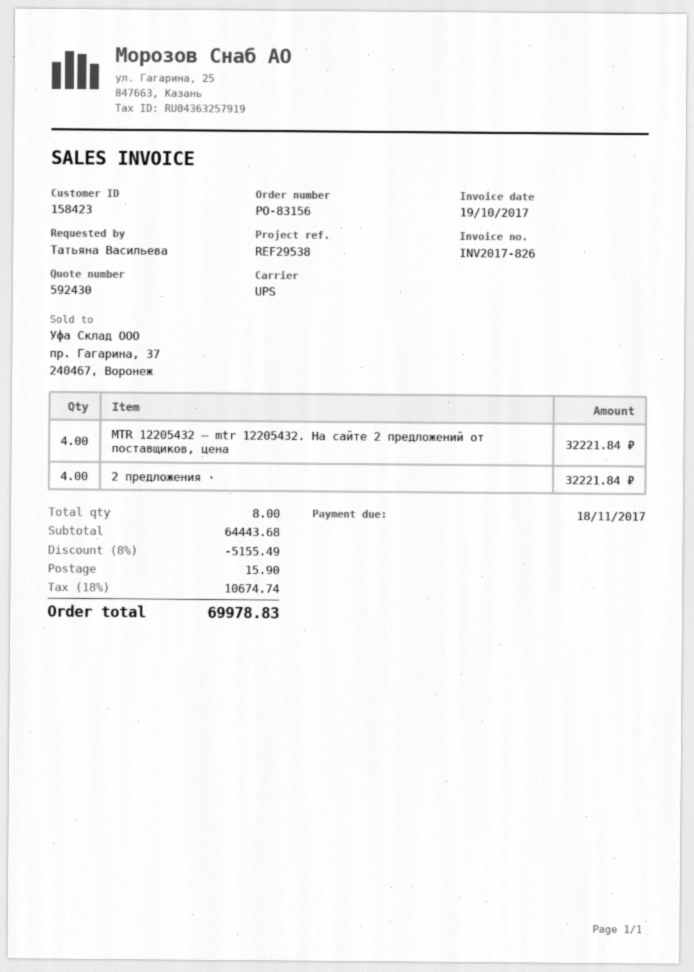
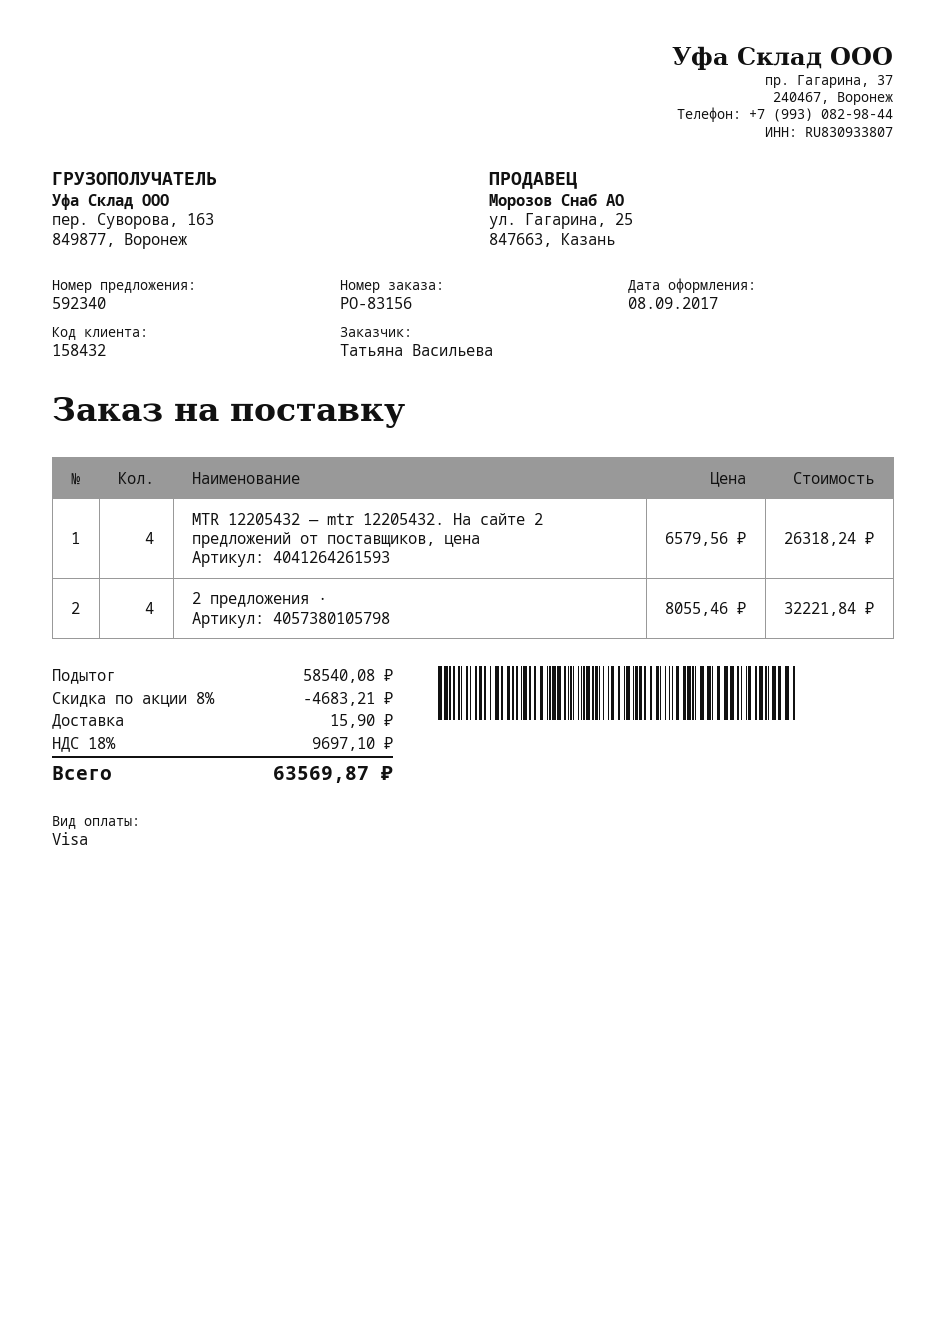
quote number: 592430 -> 592340
customer number: 158423 -> 158432
MTR 12205432 — mtr 12205432. На сайте 2 предложений от поставщиков, цена: 4 for 32221.84 -> 4 for 26318.24
subtotal: 64443.68 -> 58540.08
discount: 8% = 5155.49 -> 8% = 4683.21
tax: 18% = 10674.74 -> 18% = 9697.10
total: 69978.83 -> 63569.87

